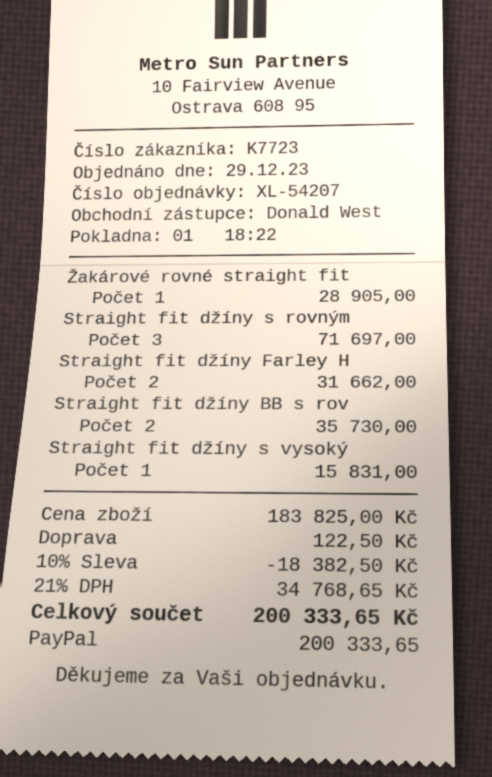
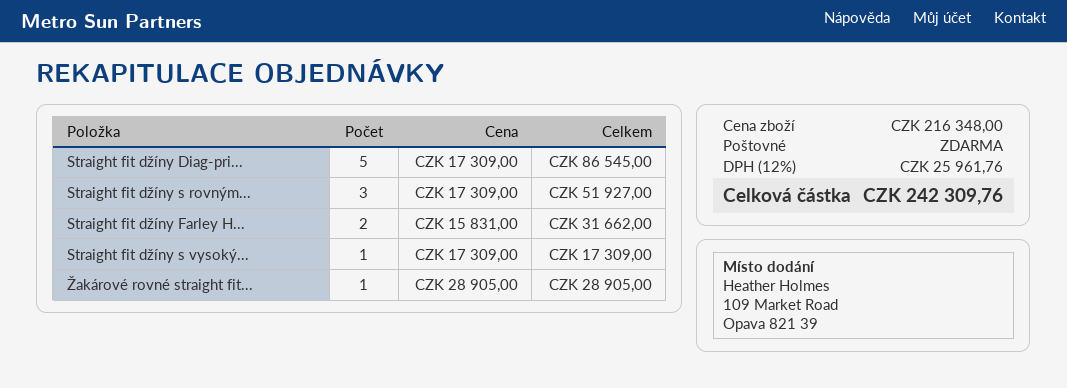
Straight fit džíny s rovným: 3 for 71697.00 -> 3 for 51927.00
Straight fit džíny BB s rov: 2 for 35730.00 -> none
Straight fit džíny s vysoký: 1 for 15831.00 -> 1 for 17309.00
Straight fit džíny Diag-pri...: none -> 5 for 86545.00
subtotal: 183825.00 -> 216348.00
discount: 10% = 18382.50 -> none
shipping: 122.50 -> 0.00
tax: 21% = 34768.65 -> 12% = 25961.76
total: 200333.65 -> 242309.76

